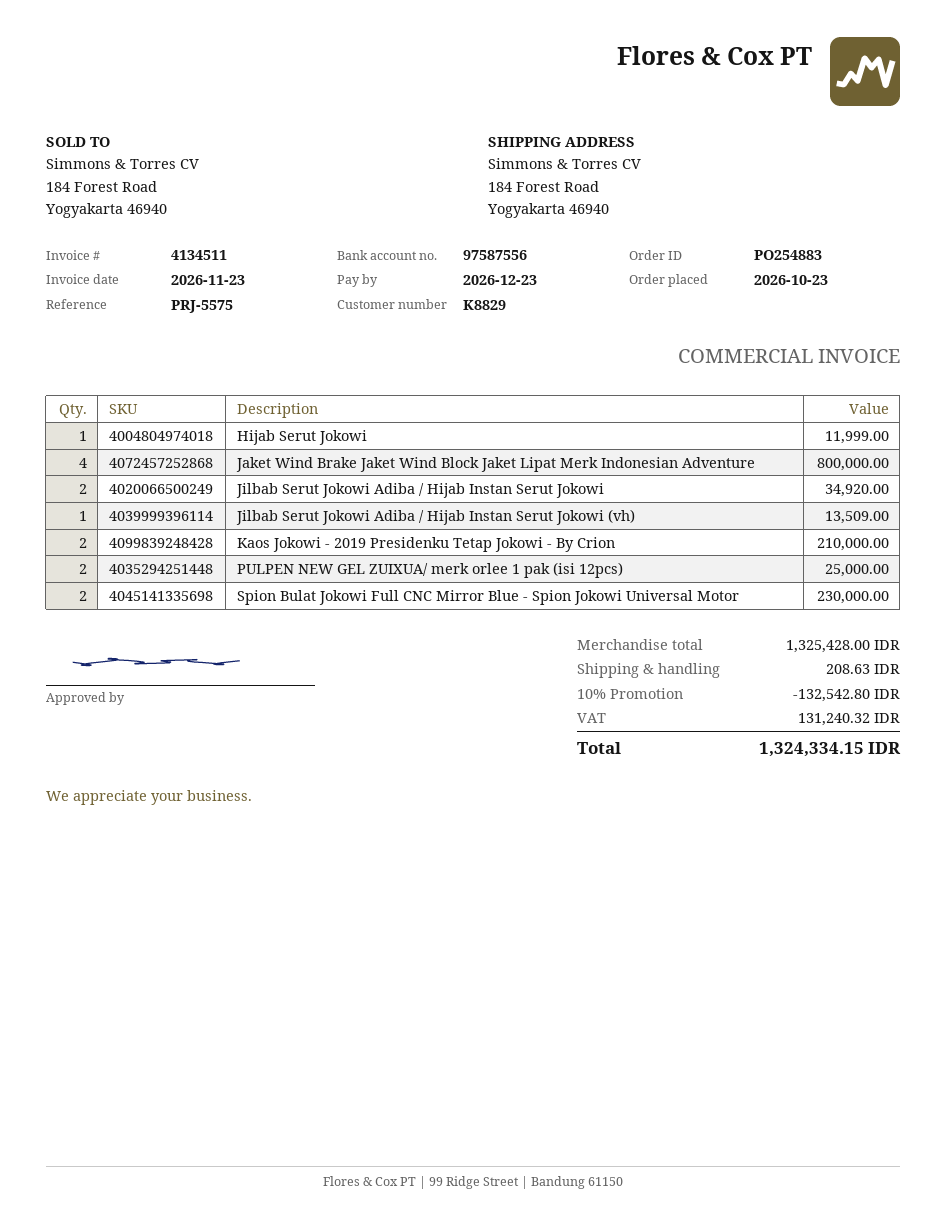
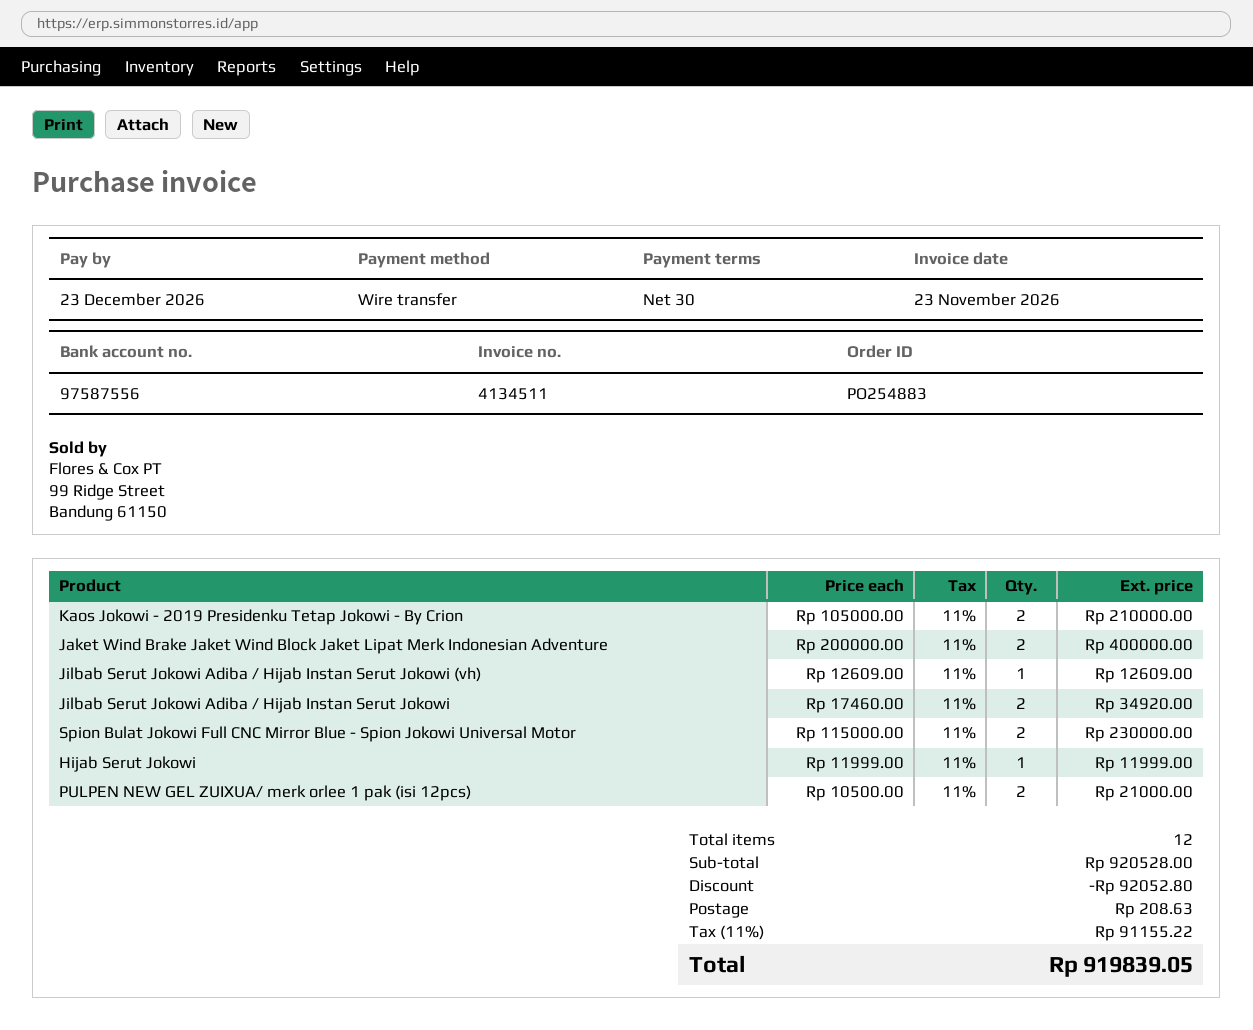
Jaket Wind Brake Jaket Wind Block Jaket Lipat Merk Indonesian Adventure: 4 for 800000.00 -> 2 for 400000.00
Jilbab Serut Jokowi Adiba / Hijab Instan Serut Jokowi (vh): 1 for 13509.00 -> 1 for 12609.00
PULPEN NEW GEL ZUIXUA/ merk orlee 1 pak (isi 12pcs): 2 for 25000.00 -> 2 for 21000.00
subtotal: 1325428.00 -> 920528.00
discount: 132542.80 -> 92052.80
tax: 131240.32 -> 91155.22
total: 1324334.15 -> 919839.05

